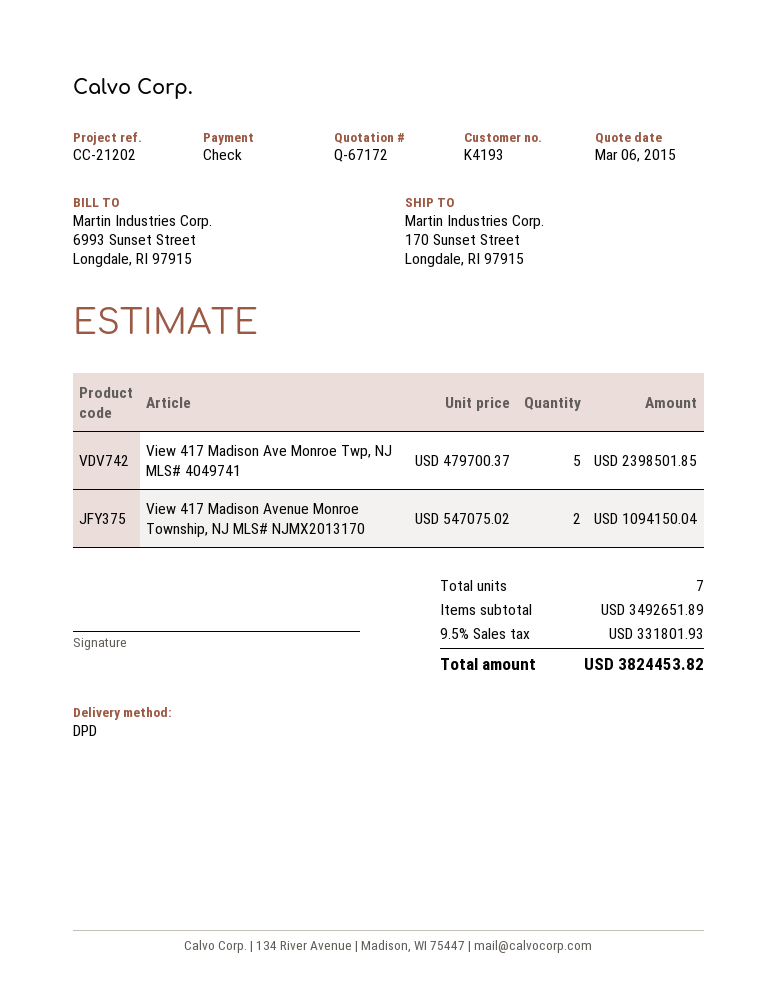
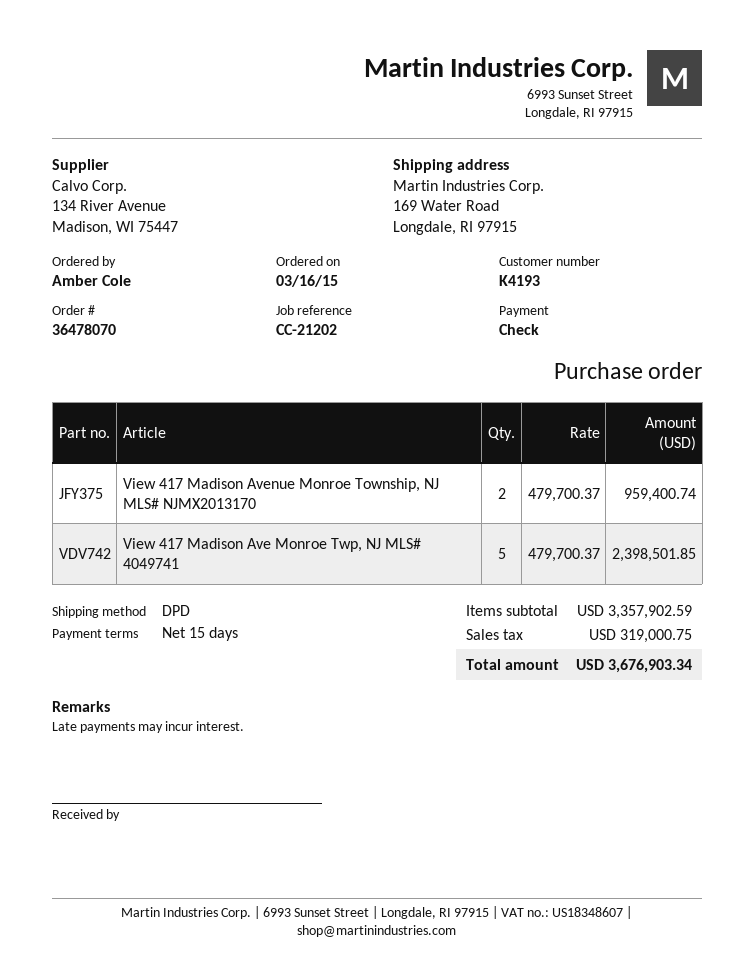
ship to: 170 Sunset Street, Longdale, RI 97915 -> 169 Water Road, Longdale, RI 97915
View 417 Madison Avenue Monroe Township, NJ MLS# NJMX2013170: 2 x 547075.02 = 1094150.04 -> 2 x 479700.37 = 959400.74
subtotal: 3492651.89 -> 3357902.59
tax: 331801.93 -> 319000.75
total: 3824453.82 -> 3676903.34

